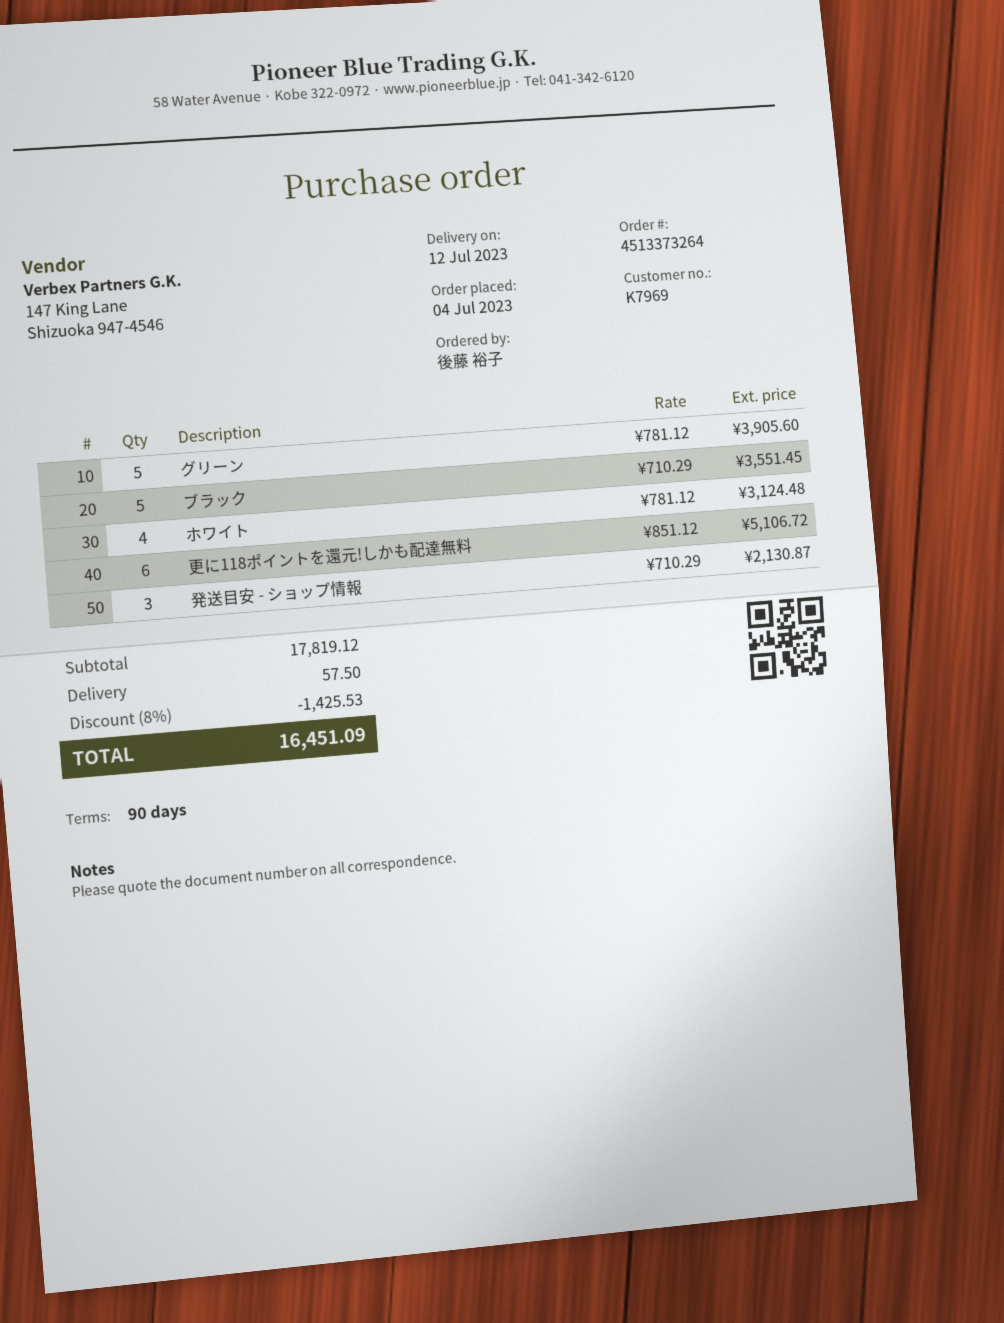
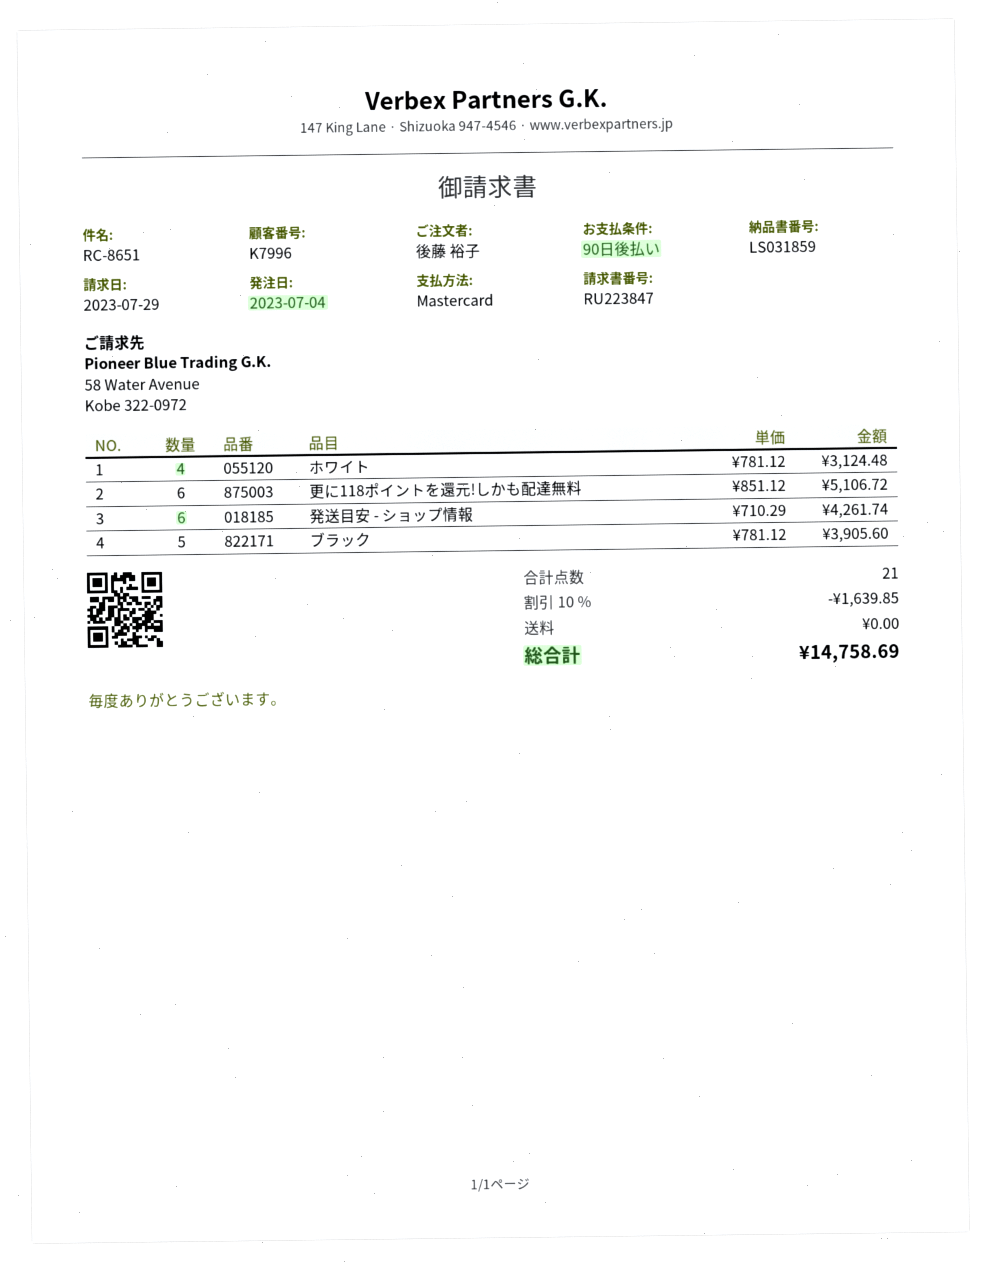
customer number: K7969 -> K7996
グリーン: 5 x 781.12 = 3905.60 -> none
ブラック: 5 x 710.29 = 3551.45 -> 5 x 781.12 = 3905.60
発送目安 - ショップ情報: 3 x 710.29 = 2130.87 -> 6 x 710.29 = 4261.74
discount: 8% = 1425.53 -> 10% = 1639.85
shipping: 57.50 -> 0.00
total: 16451.09 -> 14758.69

